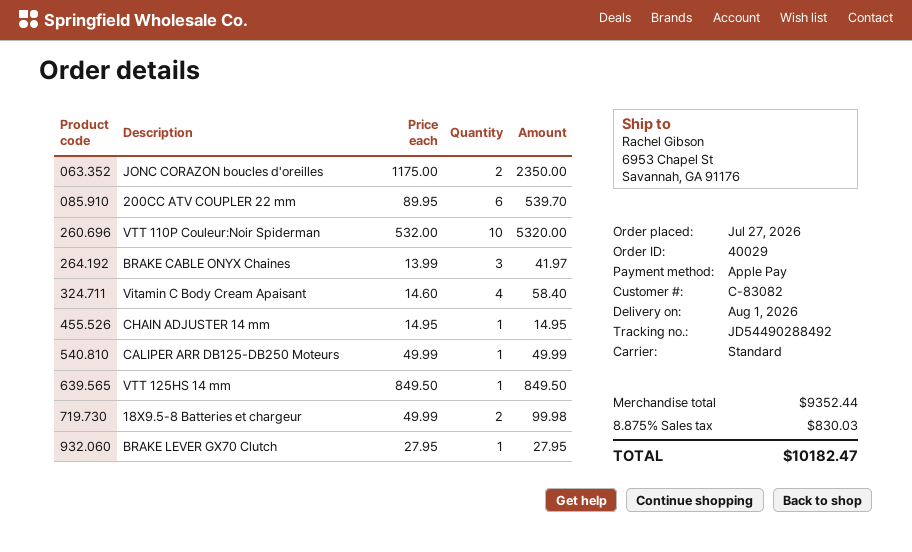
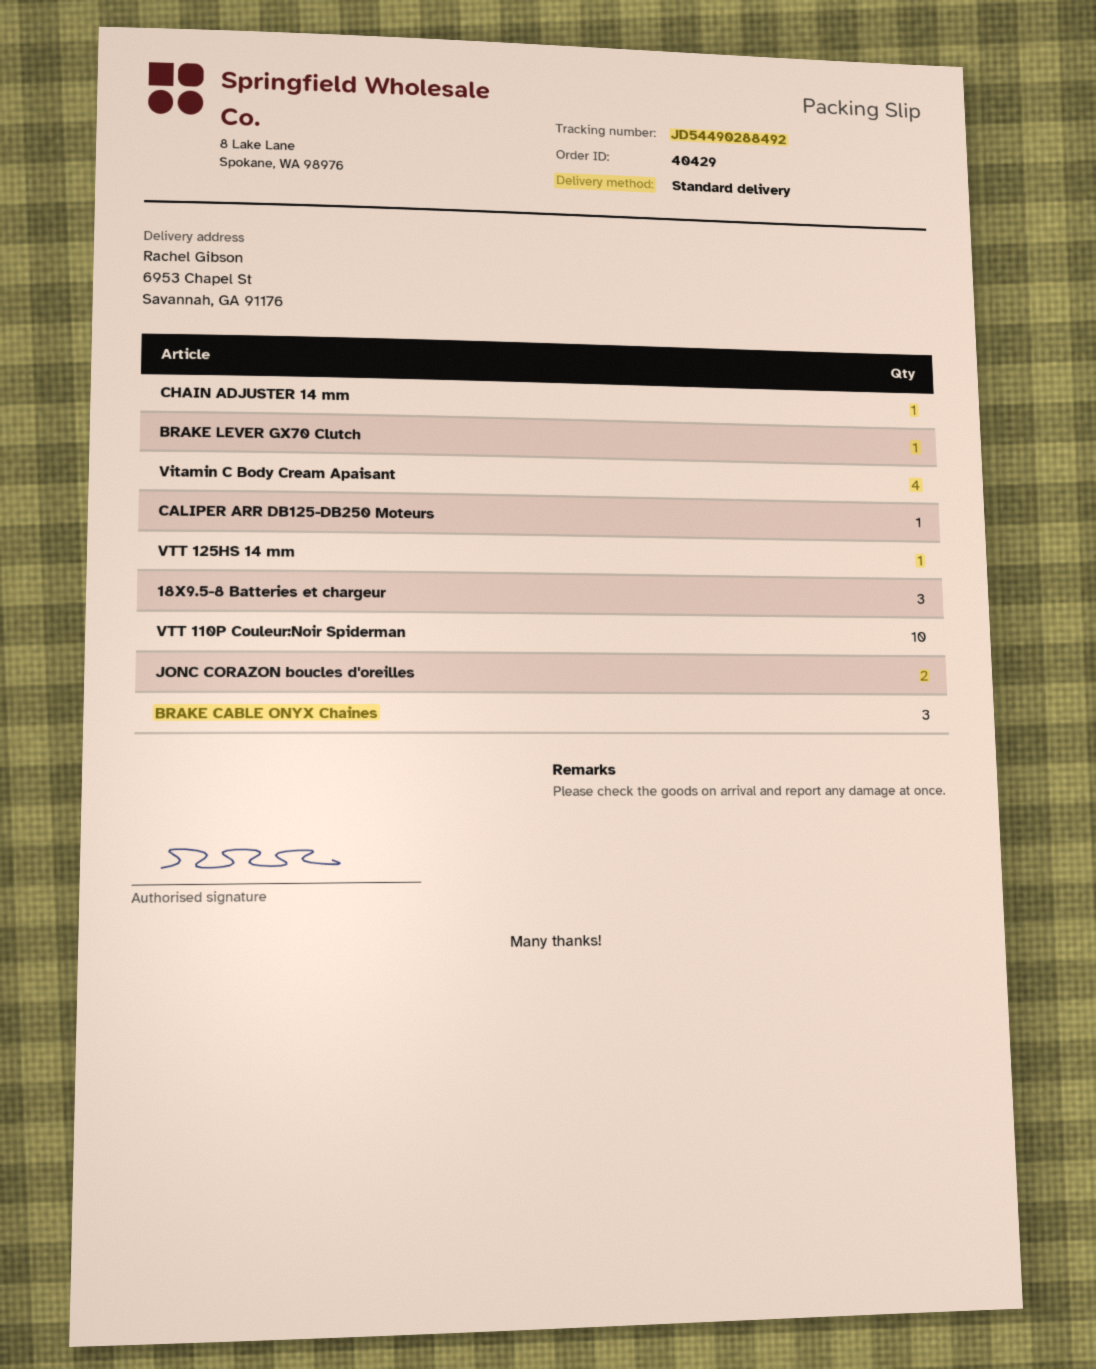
order number: 40029 -> 40429
200CC ATV COUPLER 22 mm: 6 -> none
18X9.5-8 Batteries et chargeur: 2 -> 3

